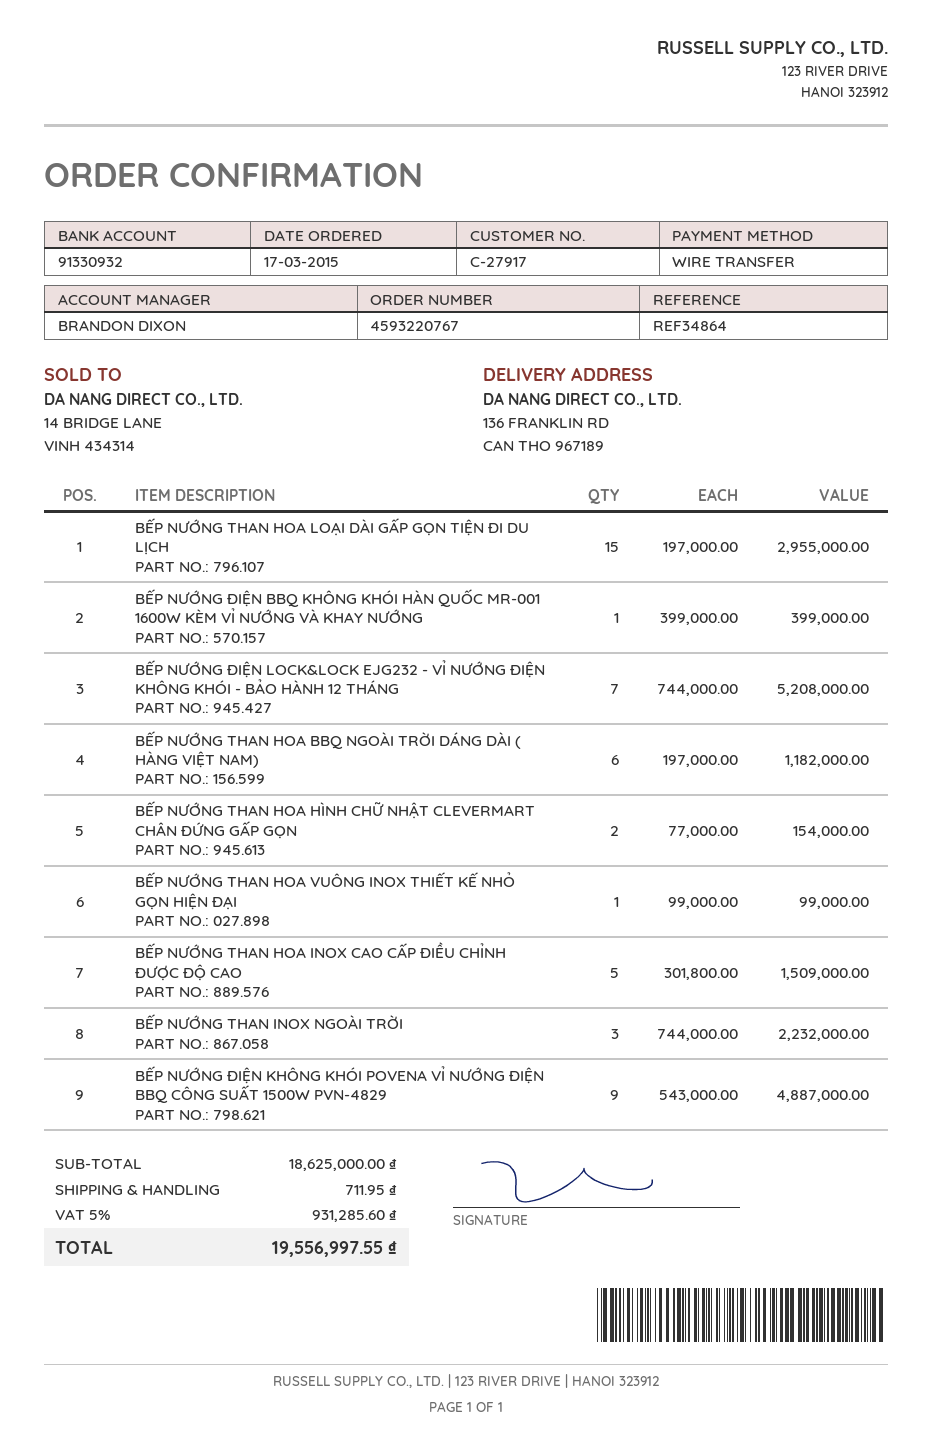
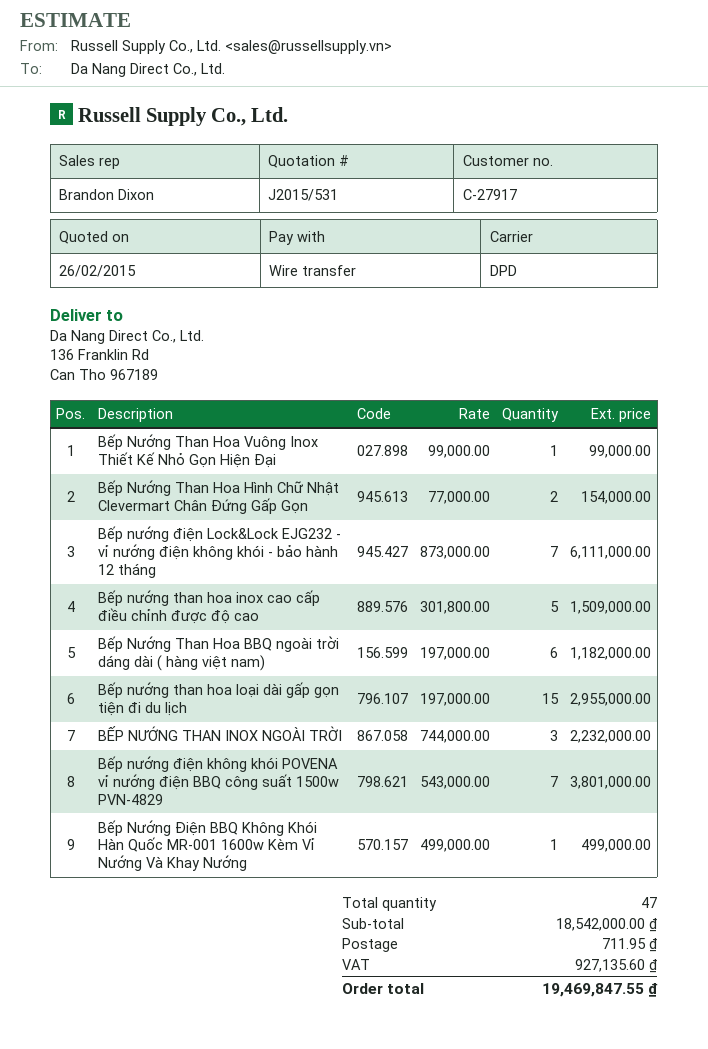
BẾP NƯỚNG ĐIỆN BBQ KHÔNG KHÓI HÀN QUỐC MR-001 1600W KÈM VỈ NƯỚNG VÀ KHAY NƯỚNG: 1 x 399000.00 = 399000.00 -> 1 x 499000.00 = 499000.00
BẾP NƯỚNG ĐIỆN LOCK&LOCK EJG232 - VỈ NƯỚNG ĐIỆN KHÔNG KHÓI - BẢO HÀNH 12 THÁNG: 7 x 744000.00 = 5208000.00 -> 7 x 873000.00 = 6111000.00
BẾP NƯỚNG ĐIỆN KHÔNG KHÓI POVENA VỈ NƯỚNG ĐIỆN BBQ CÔNG SUẤT 1500W PVN-4829: 9 x 543000.00 = 4887000.00 -> 7 x 543000.00 = 3801000.00
subtotal: 18625000.00 -> 18542000.00
tax: 931285.60 -> 927135.60
total: 19556997.55 -> 19469847.55

